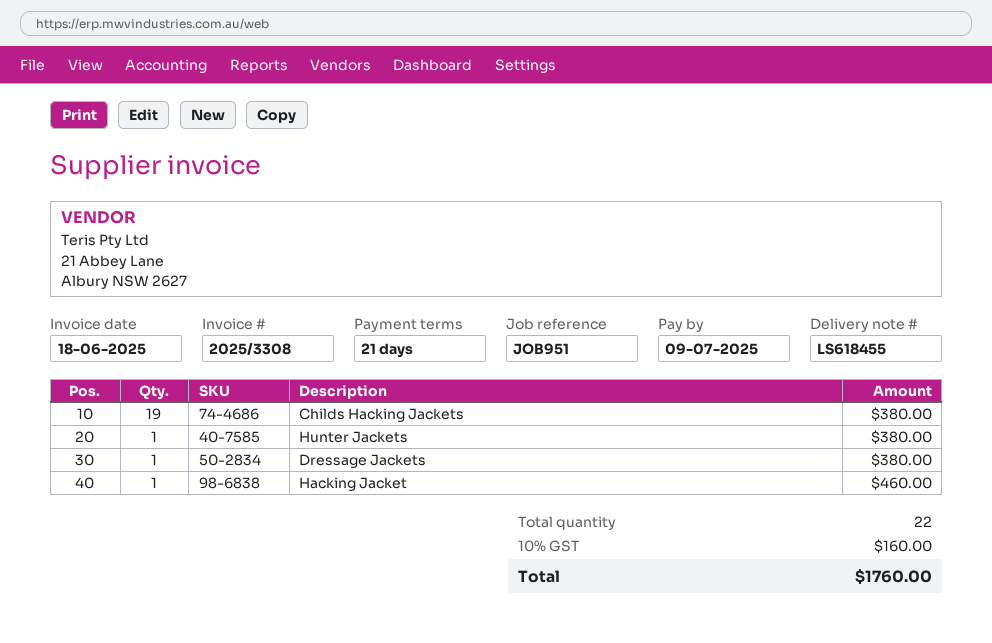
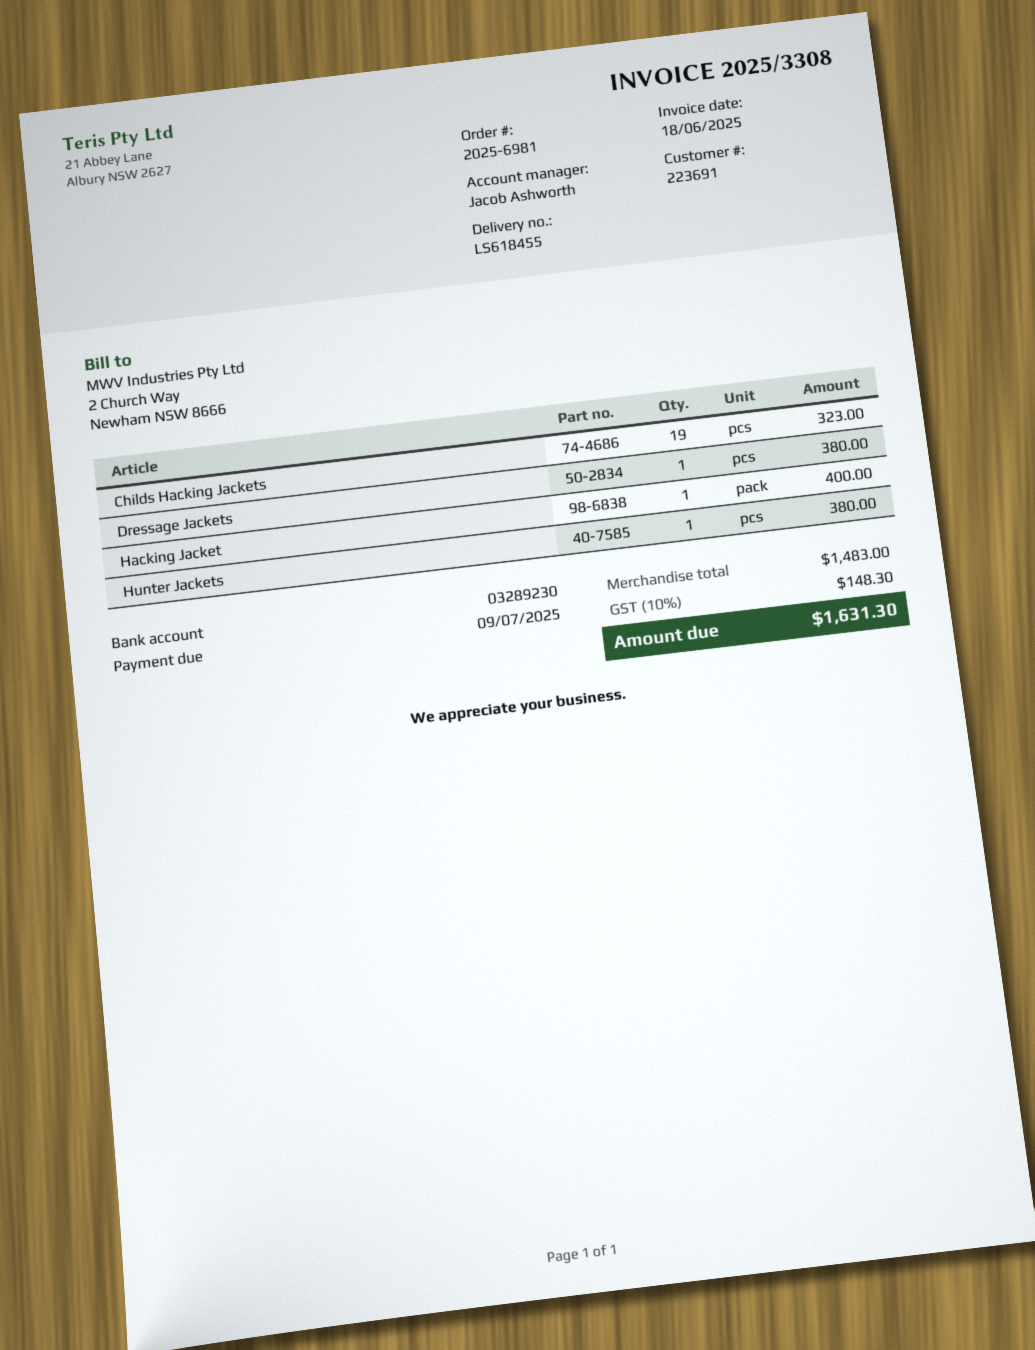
Childs Hacking Jackets: 19 for 380.00 -> 19 for 323.00
Hacking Jacket: 1 for 460.00 -> 1 for 400.00
tax: 10% = 160.00 -> 10% = 148.30
total: 1760.00 -> 1631.30

